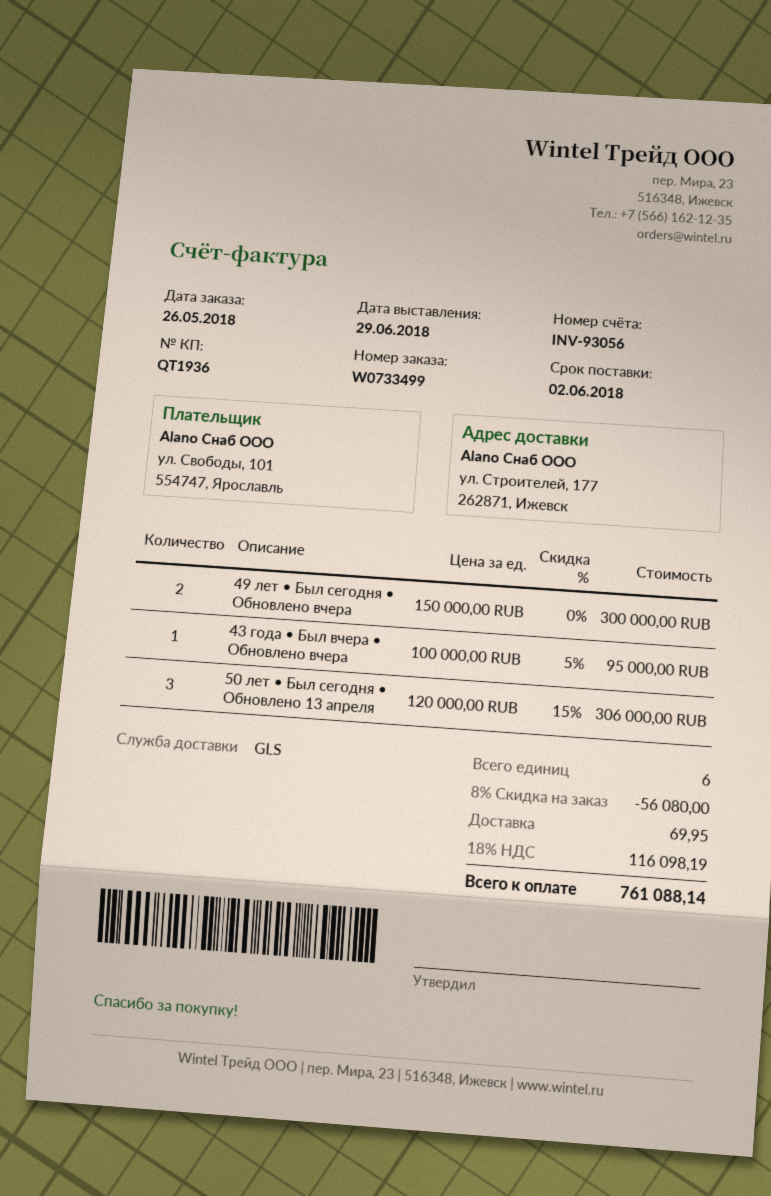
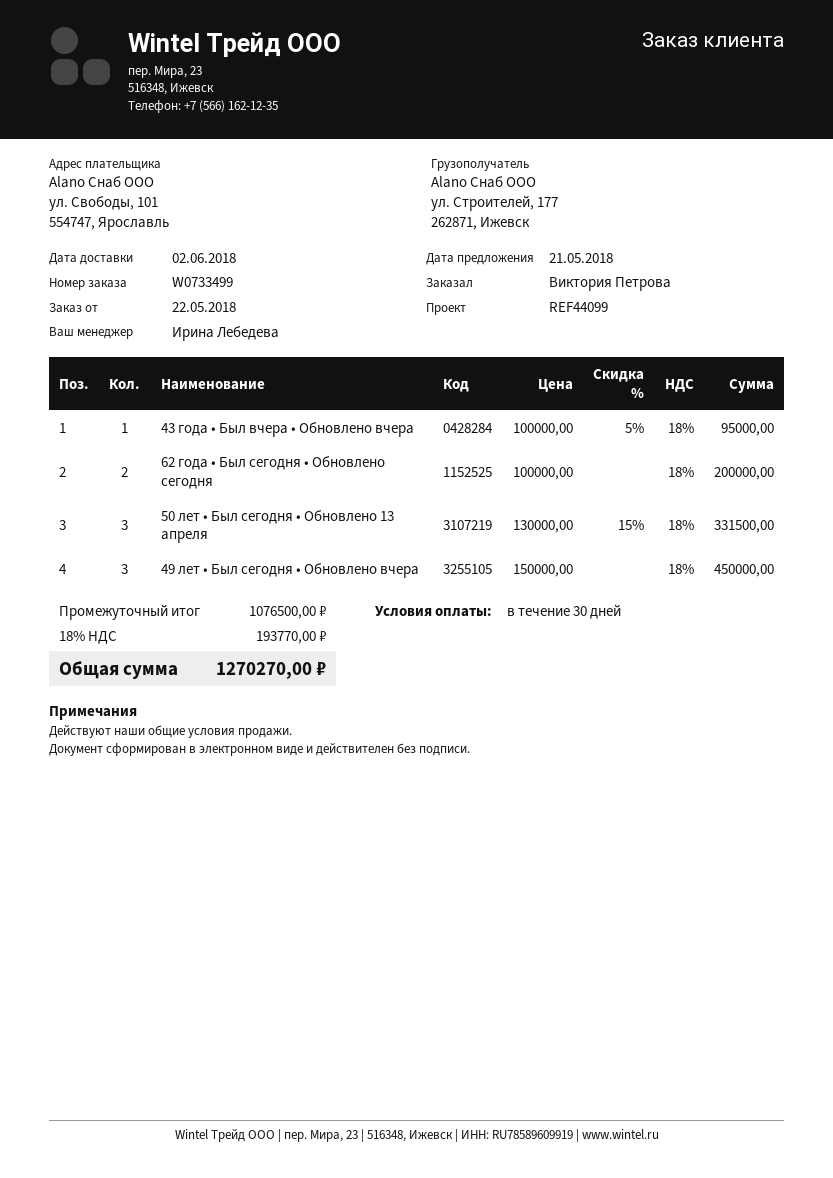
order date: 2018-05-26 -> 2018-05-22
49 лет • Был сегодня • Обновлено вчера: 2 x 150000.00 = 300000.00 -> 3 x 150000.00 = 450000.00
50 лет • Был сегодня • Обновлено 13 апреля: 3 x 120000.00 - 15% = 306000.00 -> 3 x 130000.00 - 15% = 331500.00
62 года • Был сегодня • Обновлено сегодня: none -> 2 x 100000.00 = 200000.00
discount: 8% = 56080.00 -> none
shipping: 69.95 -> none
tax: 18% = 116098.19 -> 18% = 193770.00
total: 761088.14 -> 1270270.00

